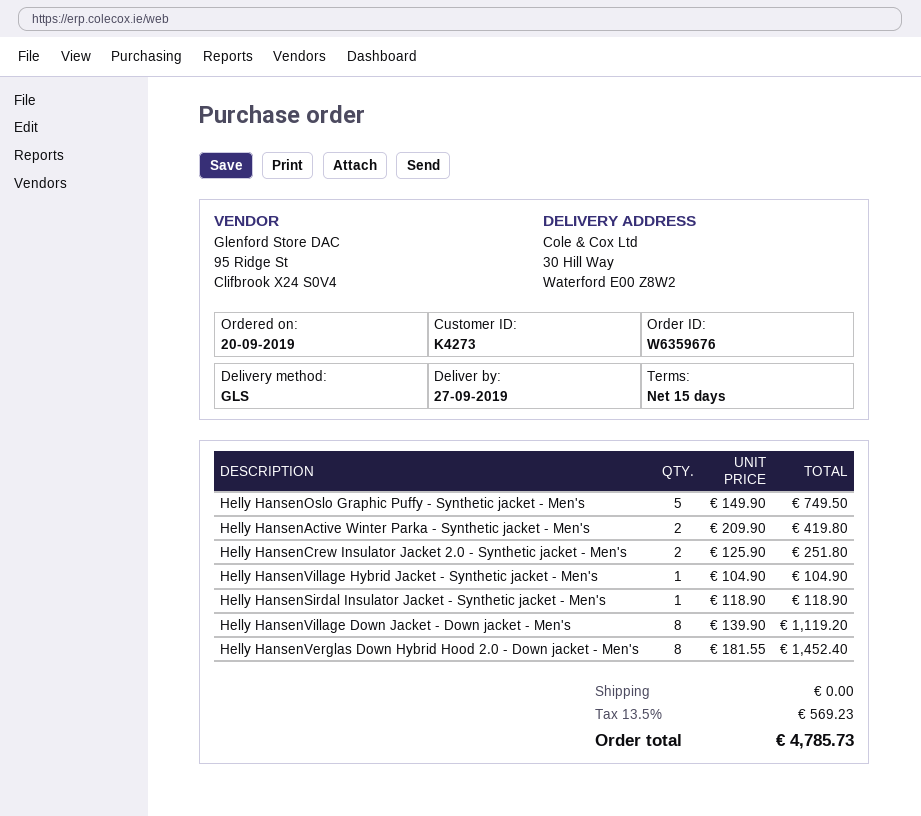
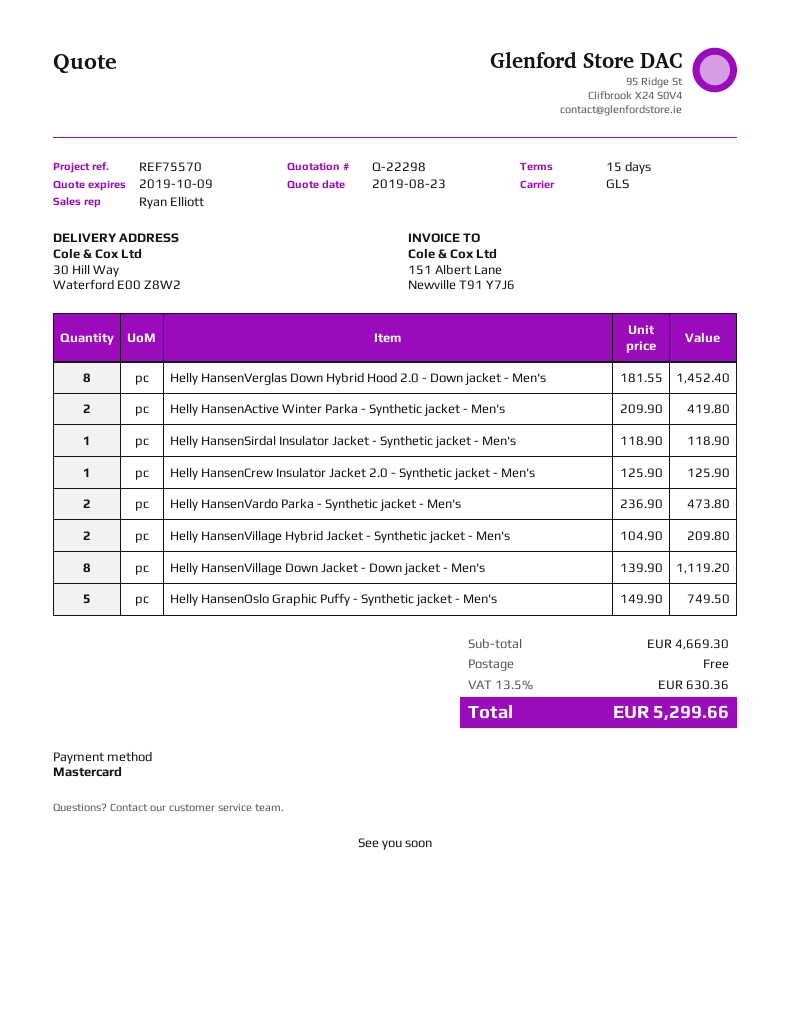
Helly HansenCrew Insulator Jacket 2.0 - Synthetic jacket - Men's: 2 x 125.90 = 251.80 -> 1 x 125.90 = 125.90
Helly HansenVillage Hybrid Jacket - Synthetic jacket - Men's: 1 x 104.90 = 104.90 -> 2 x 104.90 = 209.80
Helly HansenVardo Parka - Synthetic jacket - Men's: none -> 2 x 236.90 = 473.80
tax: 13.5% = 569.23 -> 13.5% = 630.36
total: 4785.73 -> 5299.66

